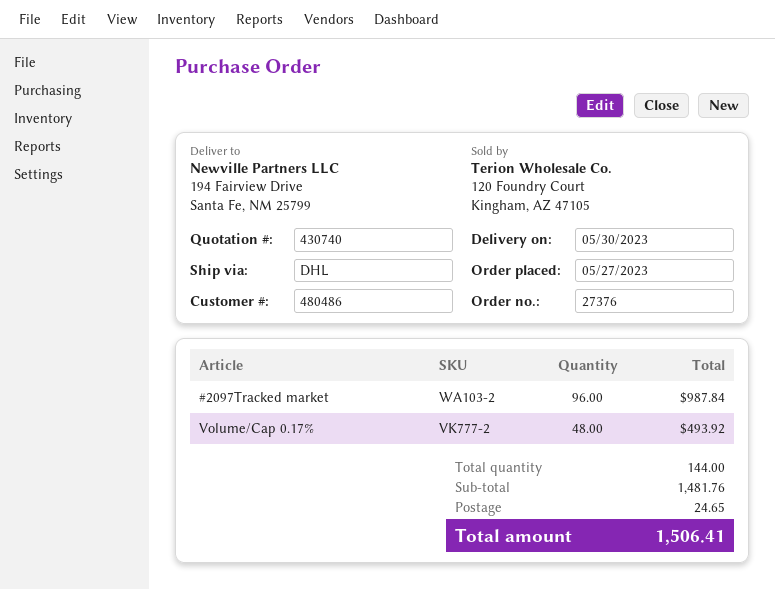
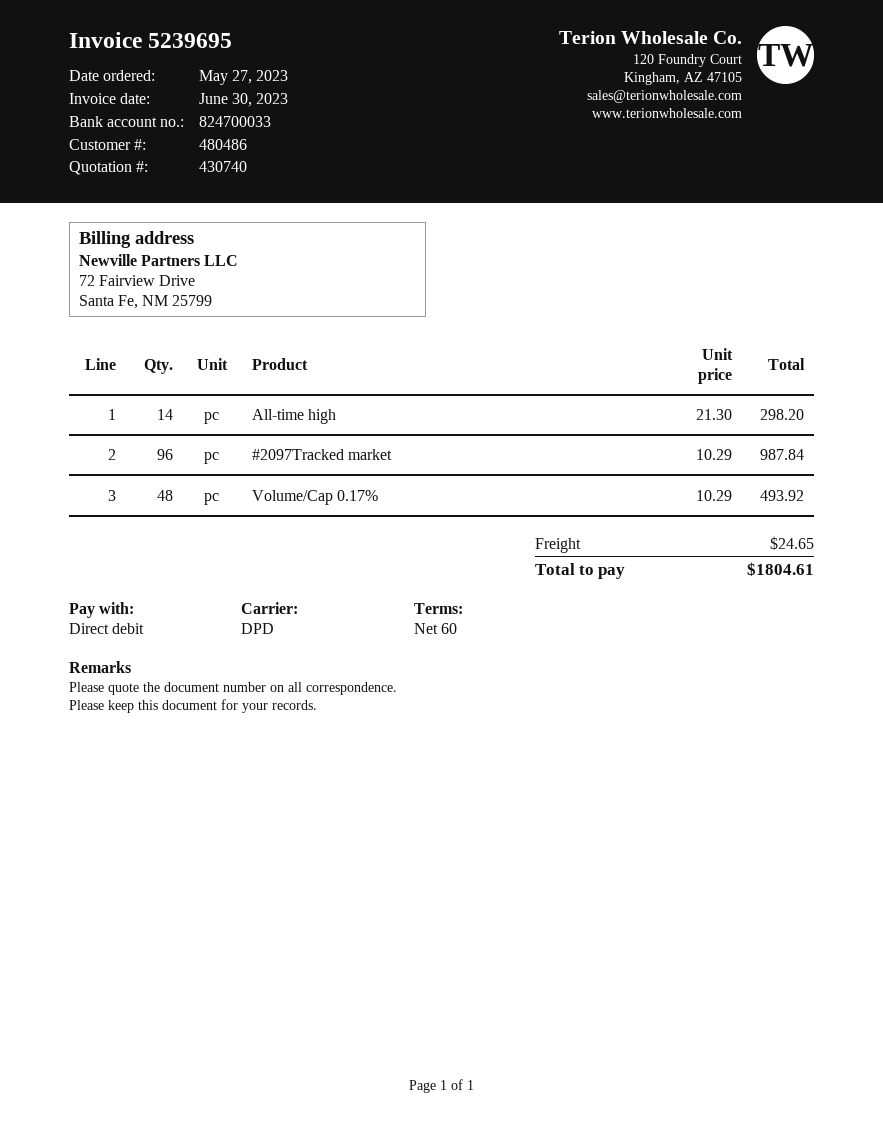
shipping method: DHL -> DPD
All-time high: none -> 14 for 298.20
total: 1506.41 -> 1804.61

